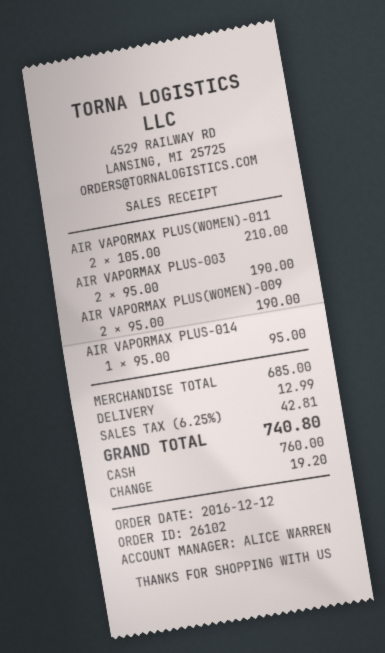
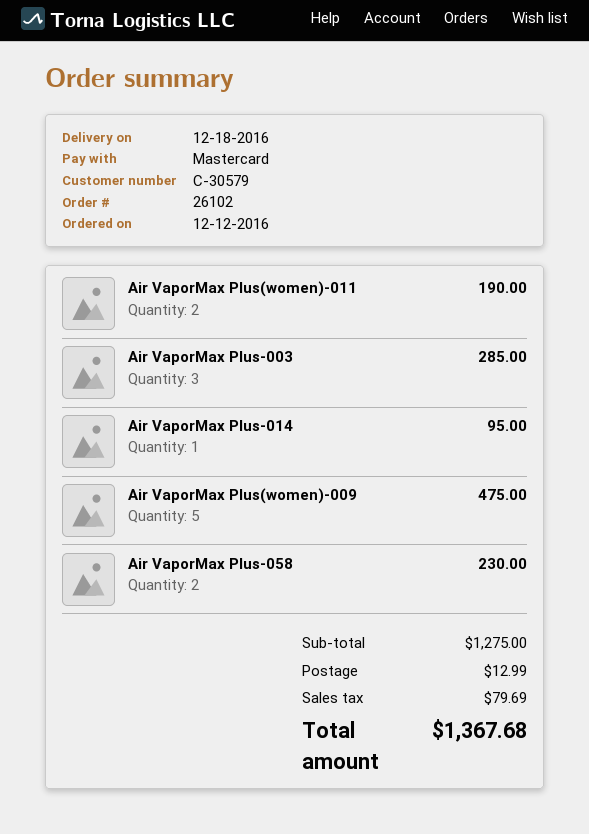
payment method: cash -> Mastercard
AIR VAPORMAX PLUS(WOMEN)-011: 2 for 210.00 -> 2 for 190.00
AIR VAPORMAX PLUS-003: 2 for 190.00 -> 3 for 285.00
AIR VAPORMAX PLUS(WOMEN)-009: 2 for 190.00 -> 5 for 475.00
Air VaporMax Plus-058: none -> 2 for 230.00
subtotal: 685.00 -> 1275.00
tax: 42.81 -> 79.69
total: 740.80 -> 1367.68

